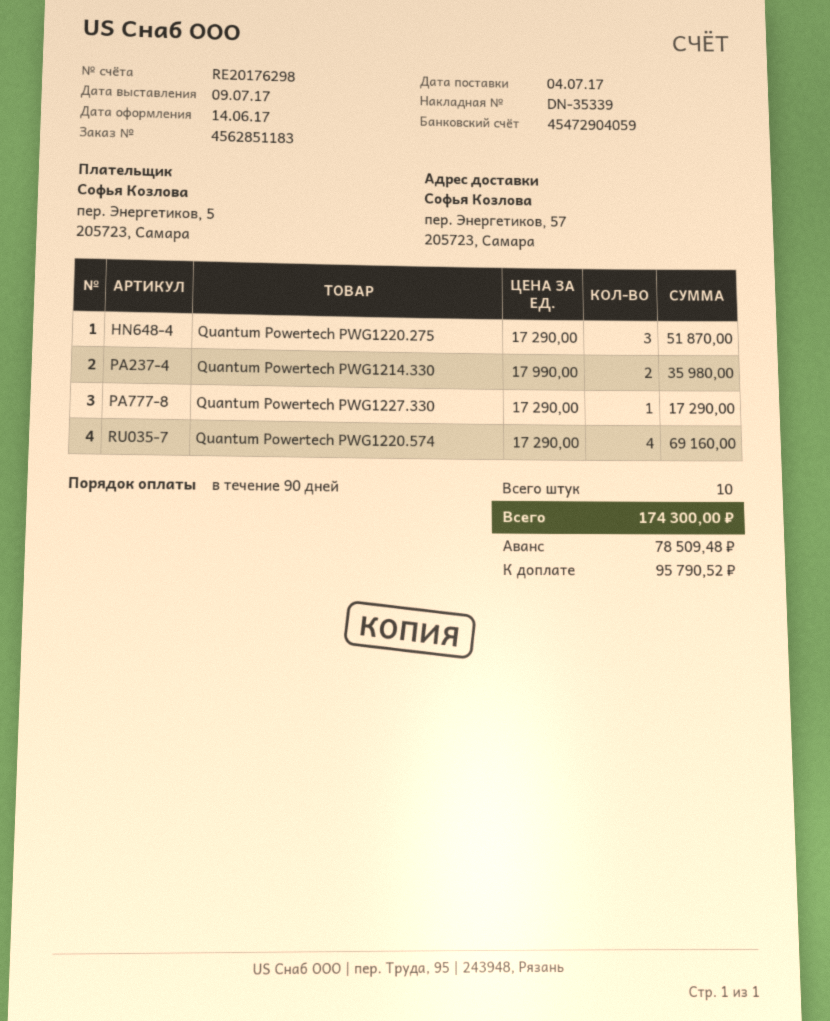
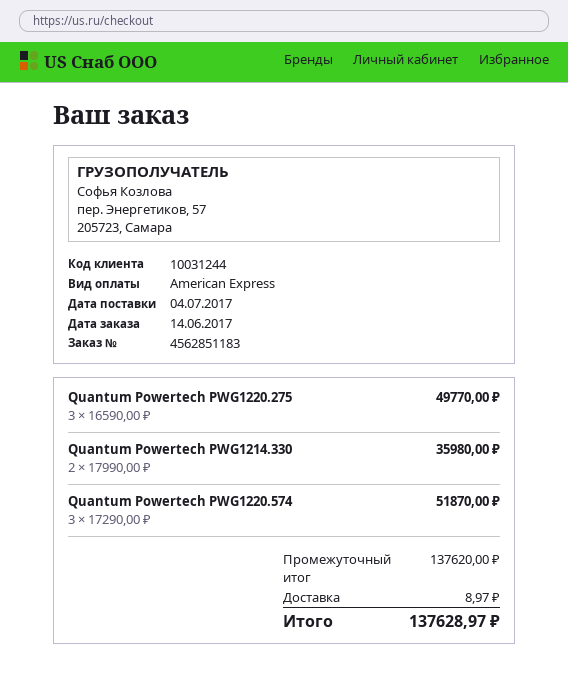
Quantum Powertech PWG1220.275: 3 x 17290.00 = 51870.00 -> 3 x 16590.00 = 49770.00
Quantum Powertech PWG1227.330: 1 x 17290.00 = 17290.00 -> none
Quantum Powertech PWG1220.574: 4 x 17290.00 = 69160.00 -> 3 x 17290.00 = 51870.00
shipping: none -> 8.97
total: 174300.00 -> 137628.97

